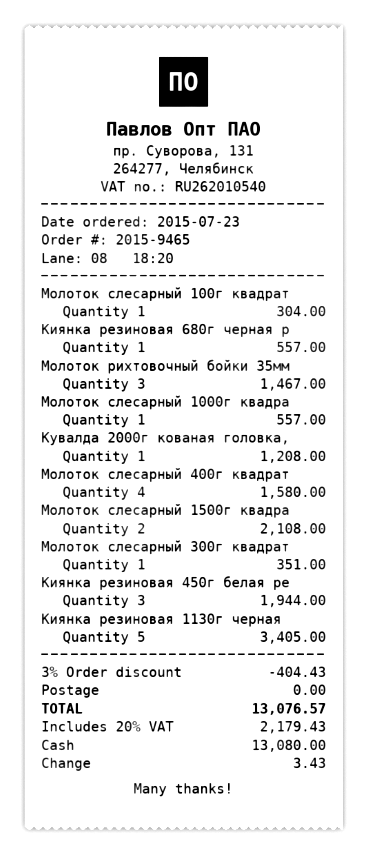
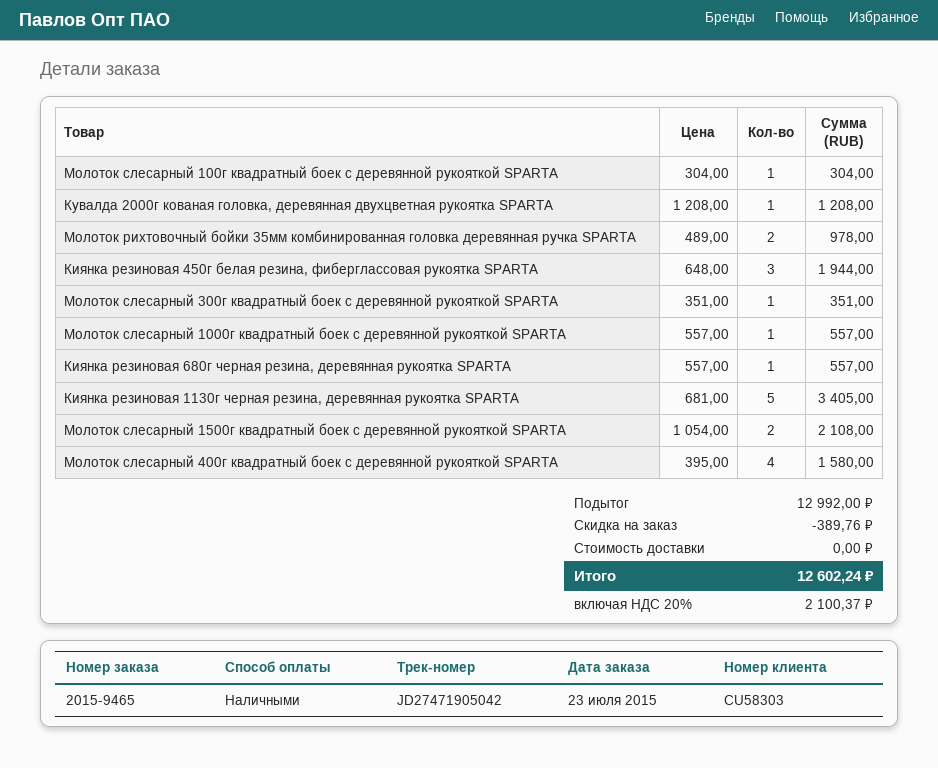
Молоток рихтовочный бойки 35мм: 3 for 1467.00 -> 2 for 978.00
discount: 404.43 -> 389.76
tax: 20% = 2179.43 -> 20% = 2100.37
total: 13076.57 -> 12602.24

